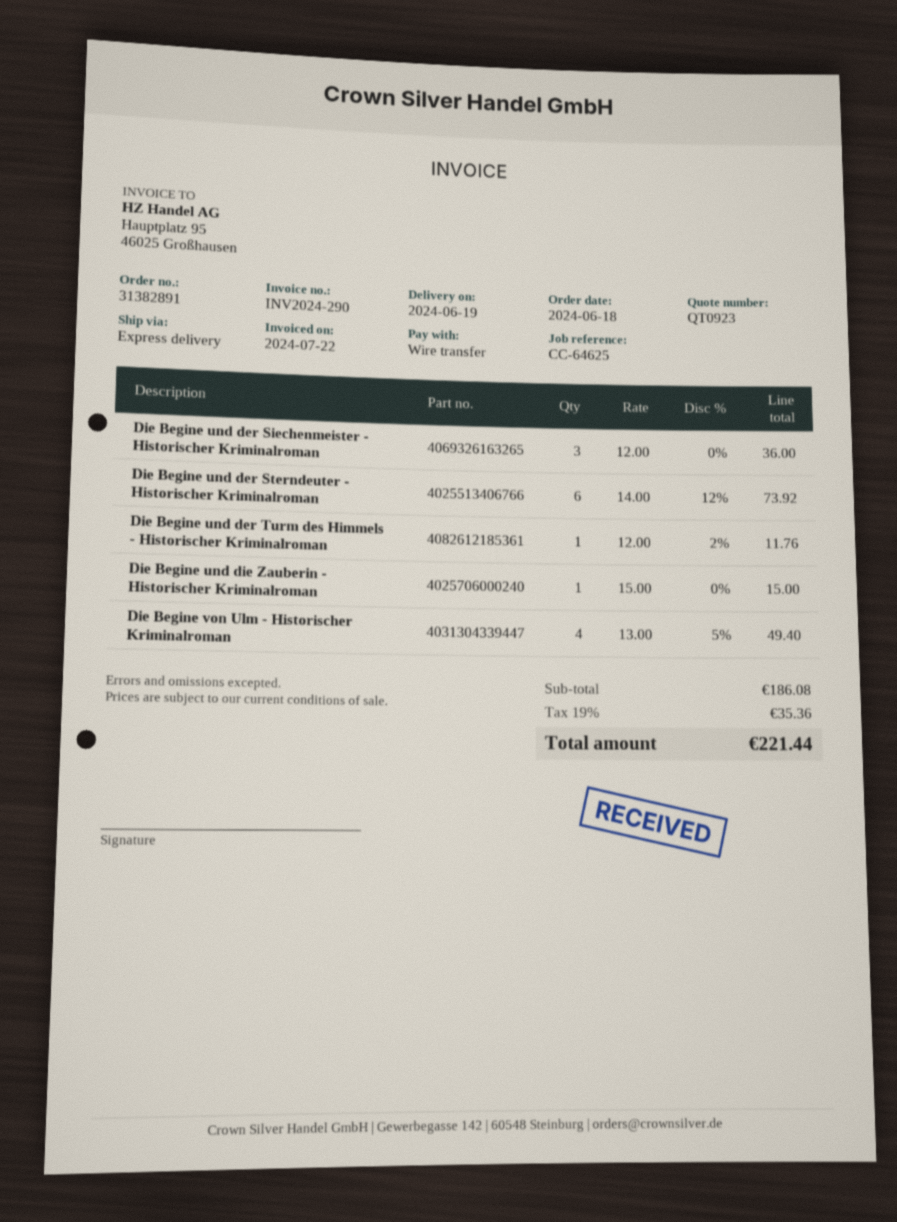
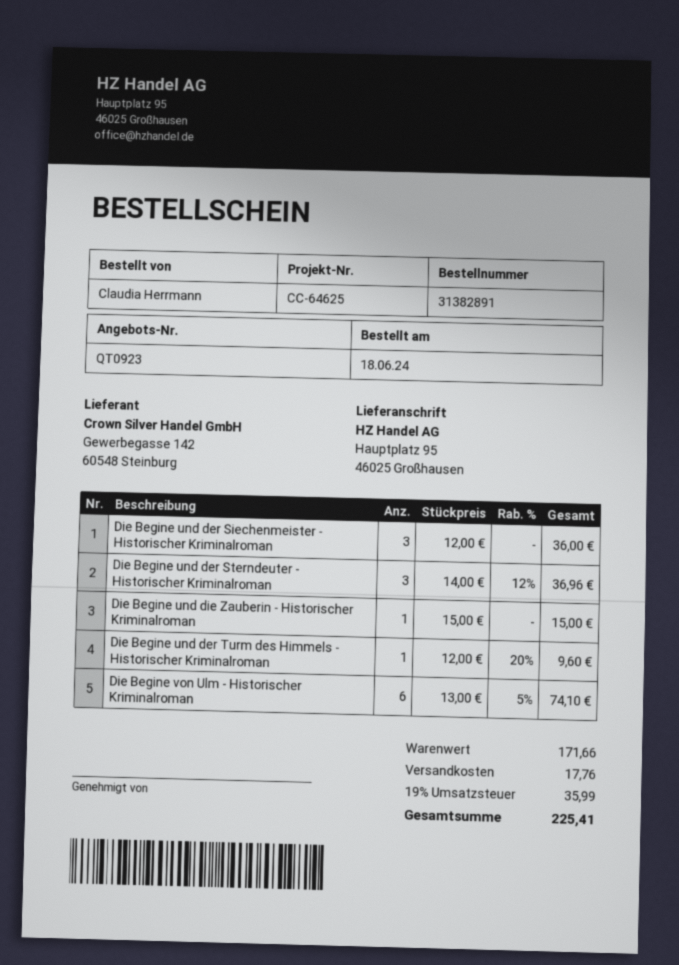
Die Begine und der Sterndeuter - Historischer Kriminalroman: 6 x 14.00 - 12% = 73.92 -> 3 x 14.00 - 12% = 36.96
Die Begine und der Turm des Himmels - Historischer Kriminalroman: 1 x 12.00 - 2% = 11.76 -> 1 x 12.00 - 20% = 9.60
Die Begine von Ulm - Historischer Kriminalroman: 4 x 13.00 - 5% = 49.40 -> 6 x 13.00 - 5% = 74.10
subtotal: 186.08 -> 171.66
shipping: none -> 17.76
tax: 19% = 35.36 -> 19% = 35.99
total: 221.44 -> 225.41

